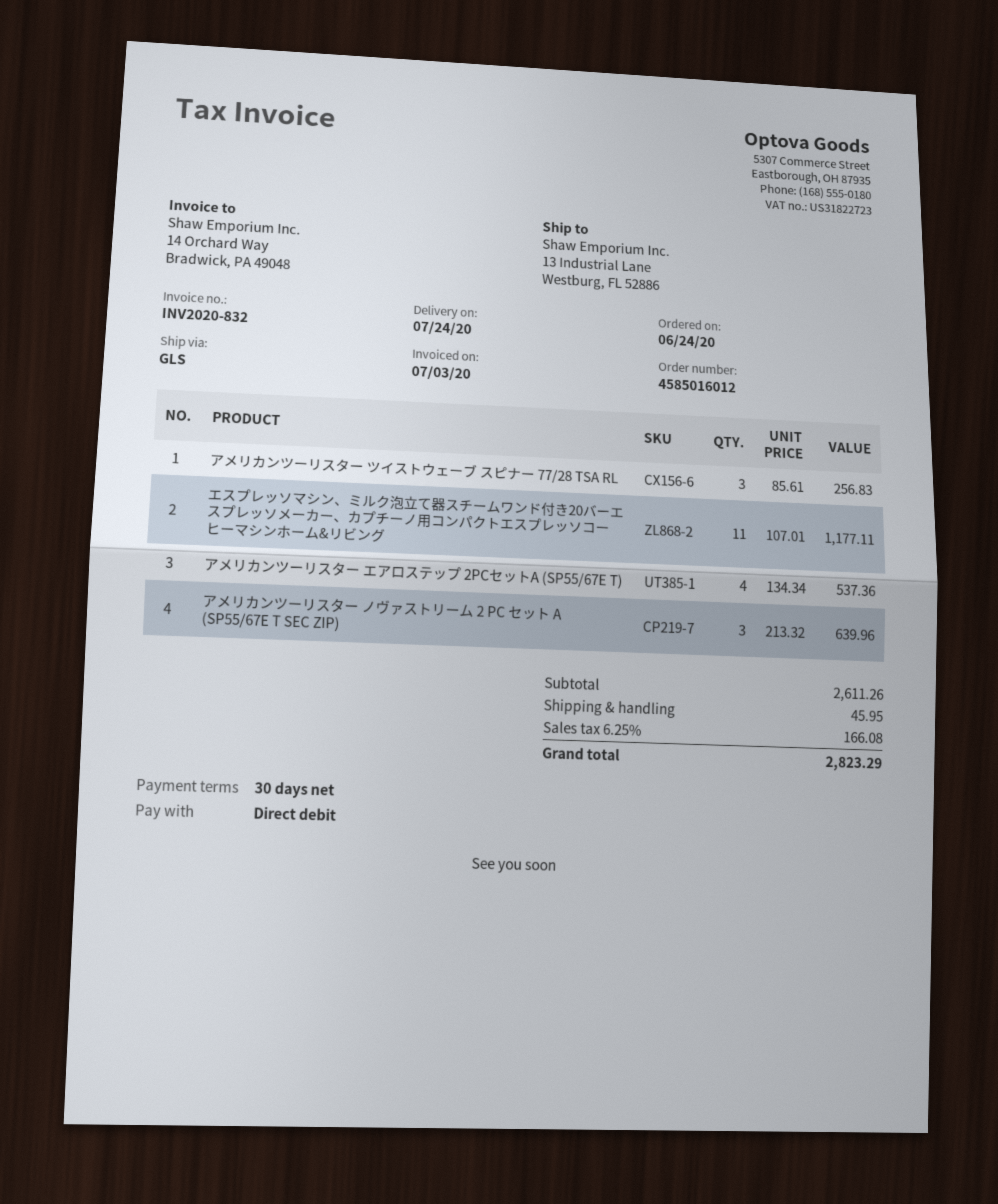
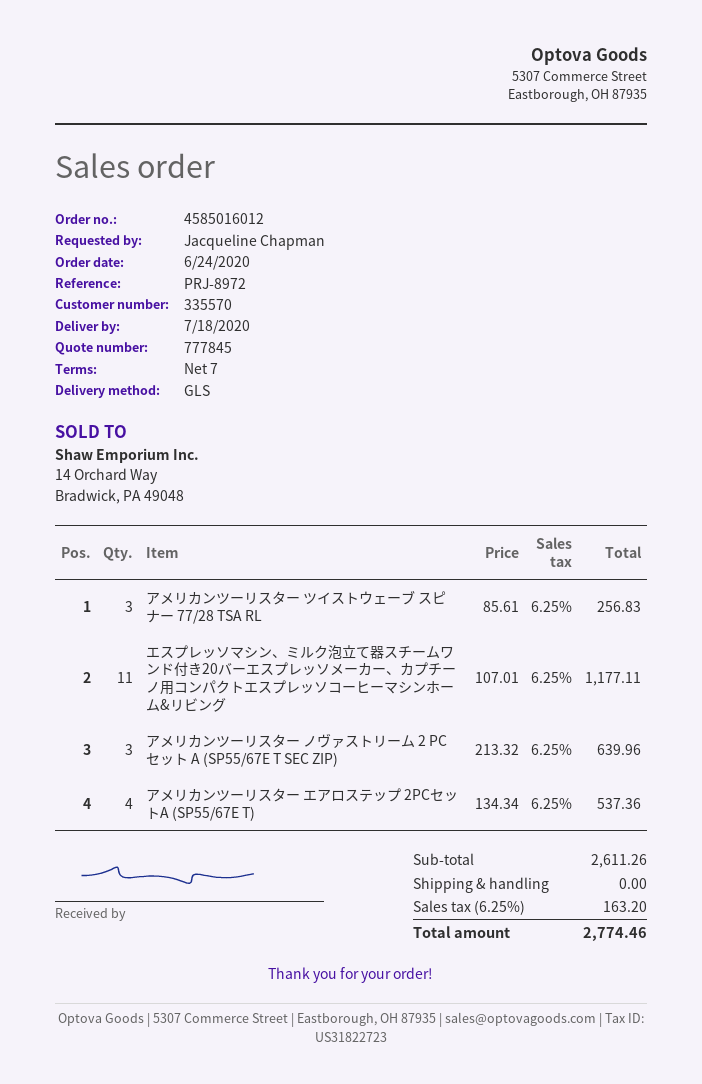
delivery date: 2020-07-24 -> 2020-07-18
payment terms: 30 days -> 7 days
shipping: 45.95 -> 0.00
tax: 6.25% = 166.08 -> 6.25% = 163.20
total: 2823.29 -> 2774.46

